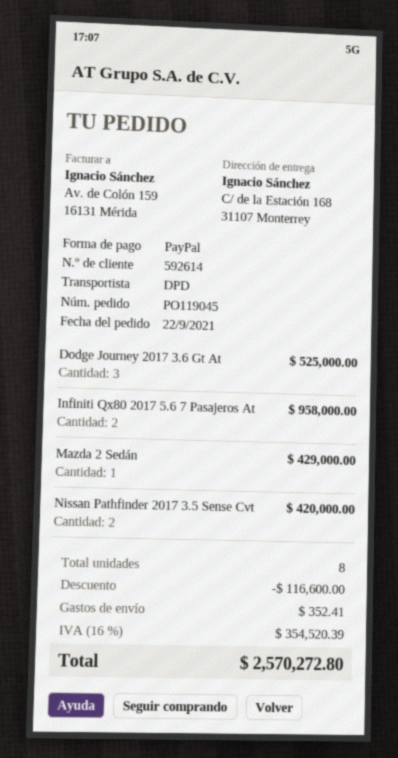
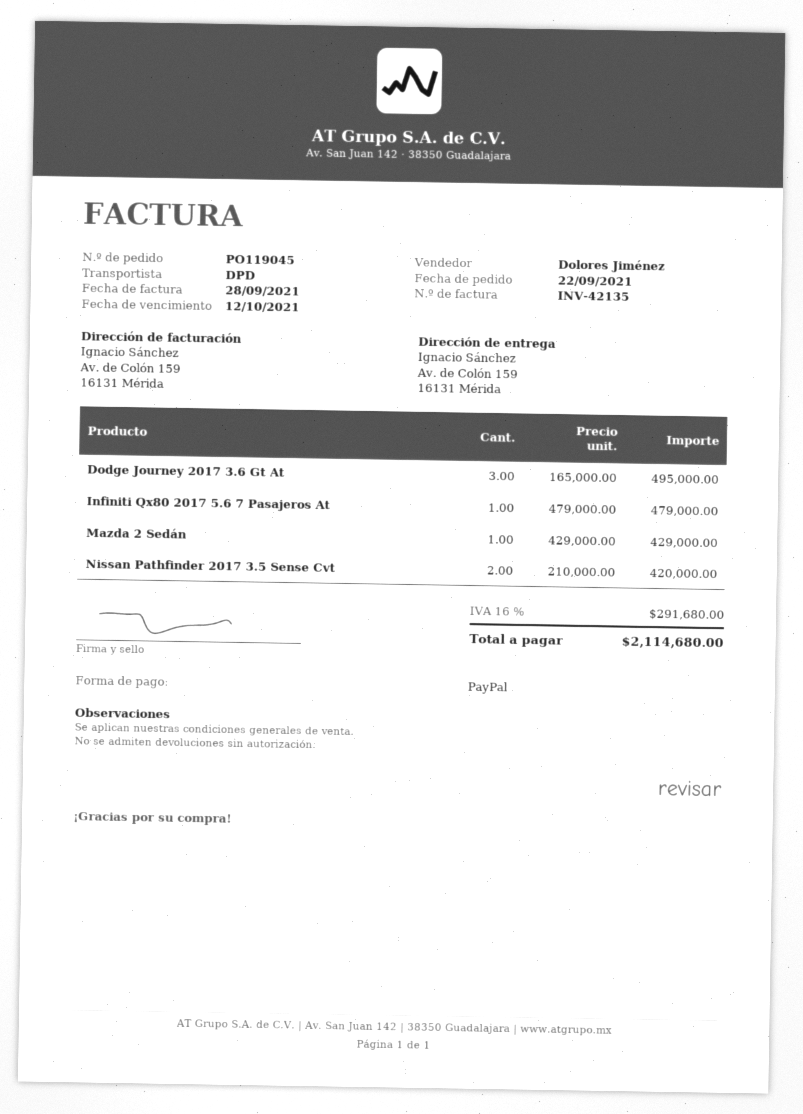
ship to: C/ de la Estación 168, 31107 Monterrey -> Av. de Colón 159, 16131 Mérida
Dodge Journey 2017 3.6 Gt At: 3 for 525000.00 -> 3 for 495000.00
Infiniti Qx80 2017 5.6 7 Pasajeros At: 2 for 958000.00 -> 1 for 479000.00
discount: 116600.00 -> none
shipping: 352.41 -> none
tax: 16% = 354520.39 -> 16% = 291680.00
total: 2570272.80 -> 2114680.00

